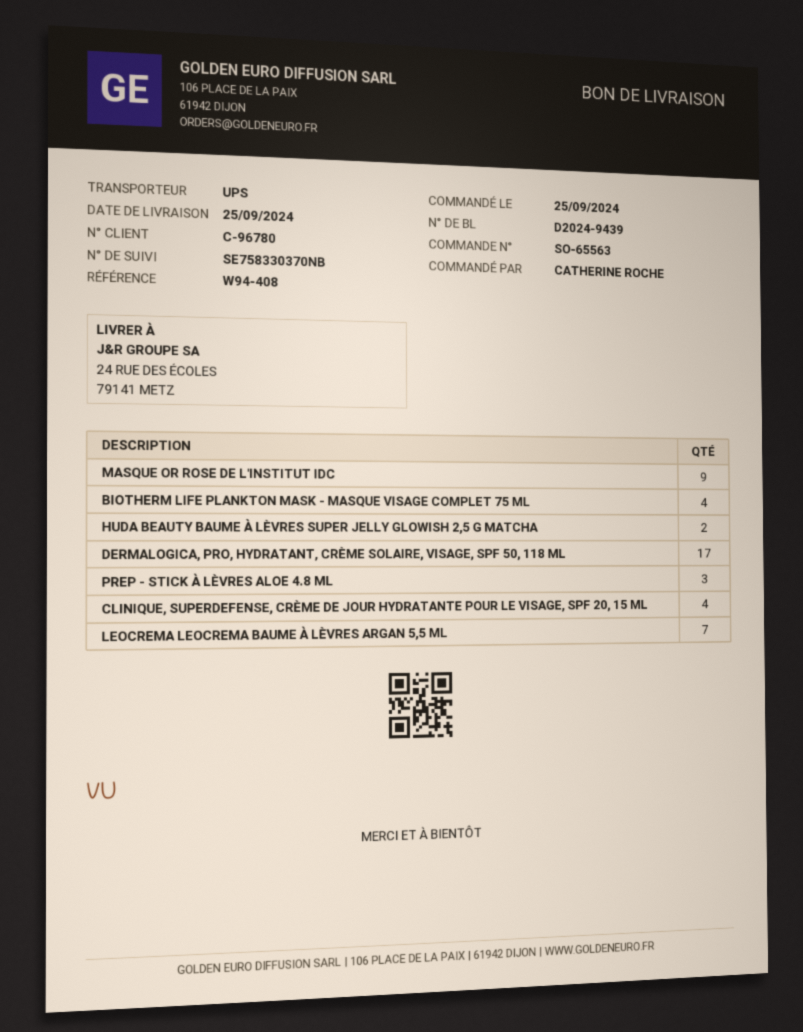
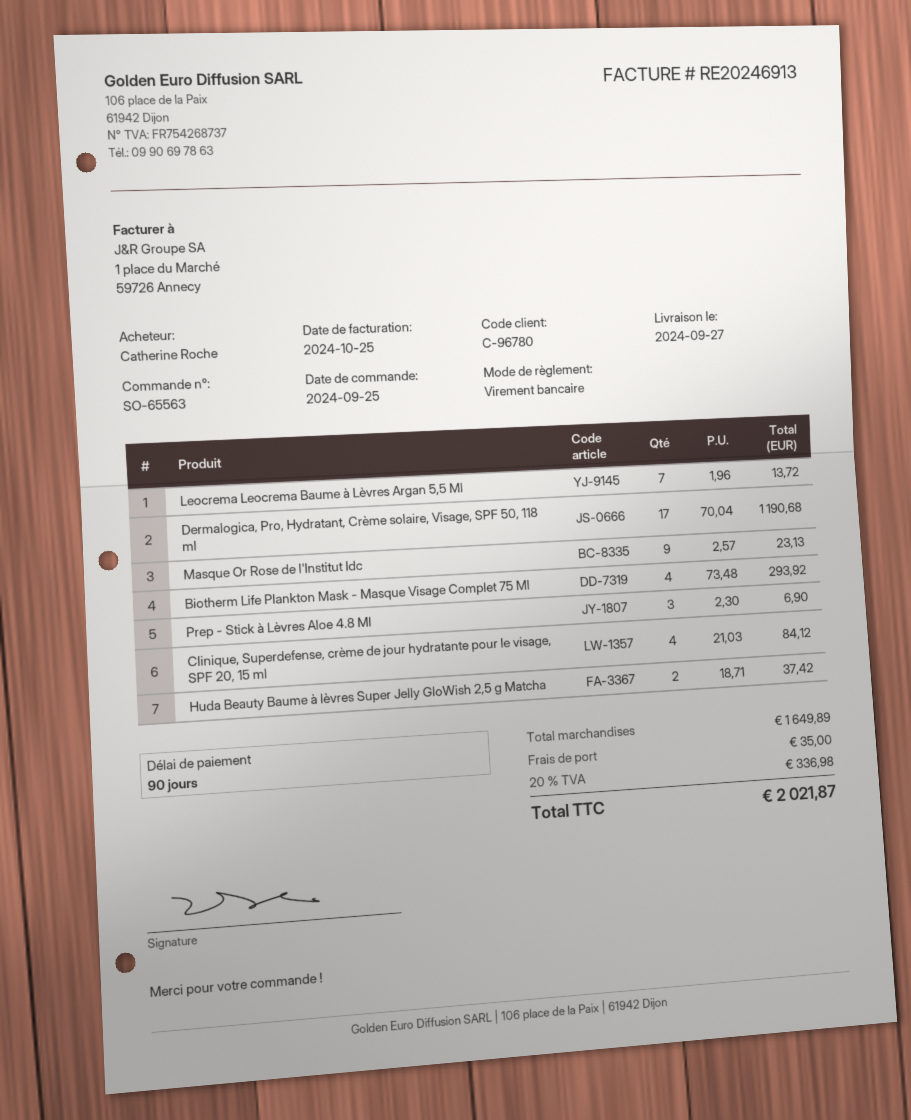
delivery date: 2024-09-25 -> 2024-09-27

